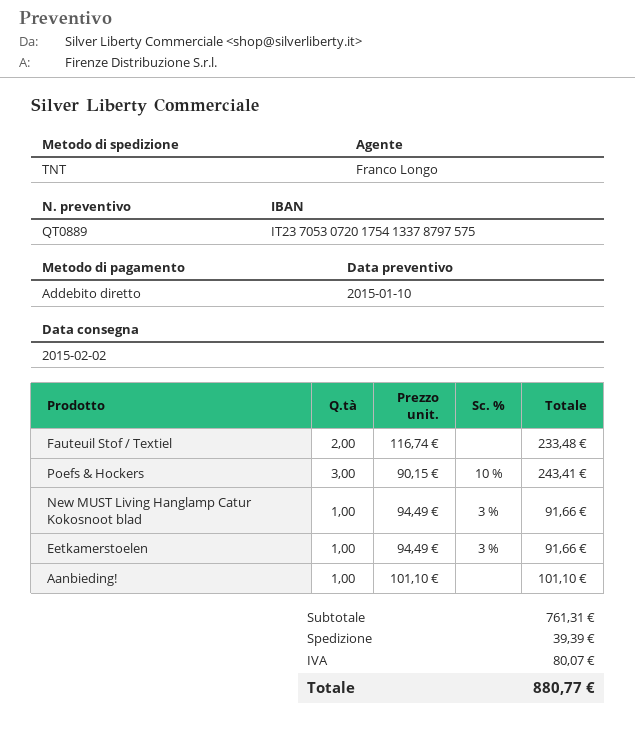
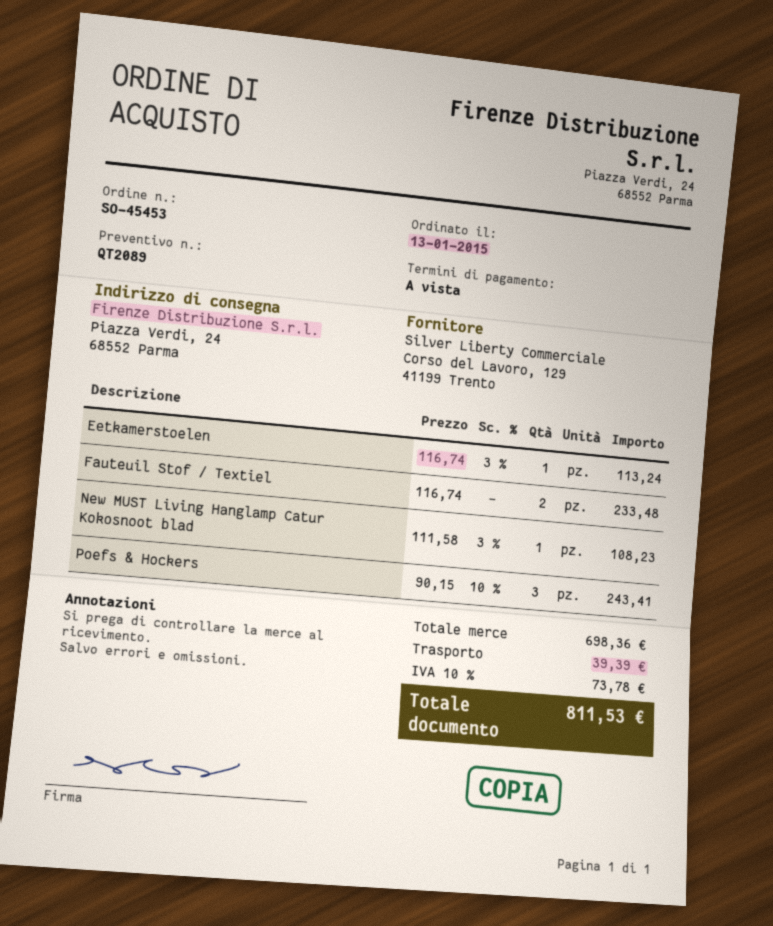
quote number: QT0889 -> QT2089
New MUST Living Hanglamp Catur Kokosnoot blad: 1 x 94.49 - 3% = 91.66 -> 1 x 111.58 - 3% = 108.23
Eetkamerstoelen: 1 x 94.49 - 3% = 91.66 -> 1 x 116.74 - 3% = 113.24
Aanbieding!: 1 x 101.10 = 101.10 -> none
subtotal: 761.31 -> 698.36
tax: 80.07 -> 73.78
total: 880.77 -> 811.53

